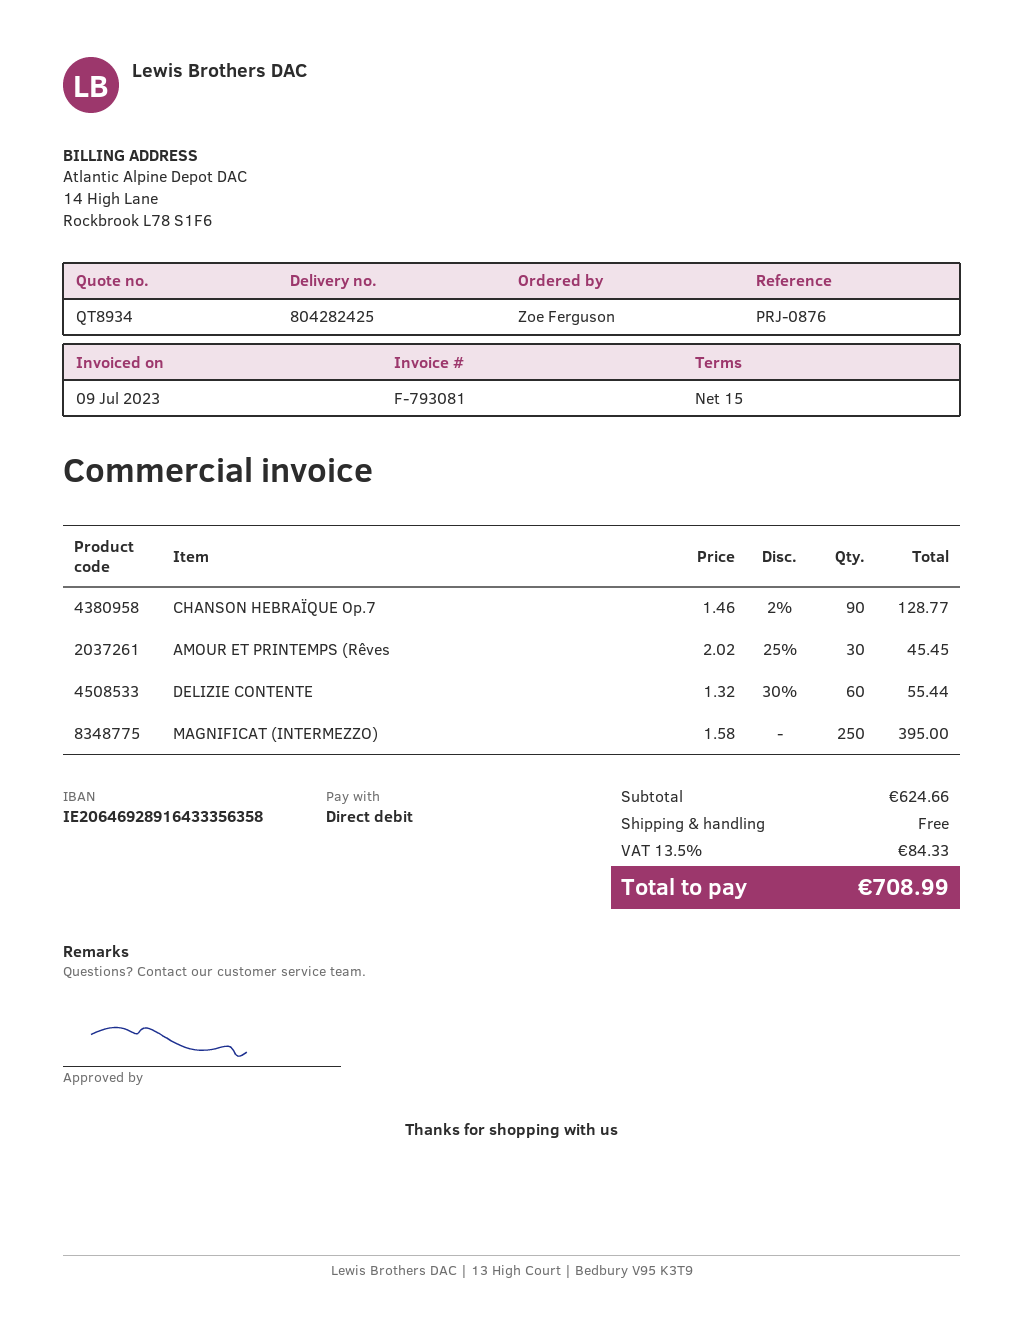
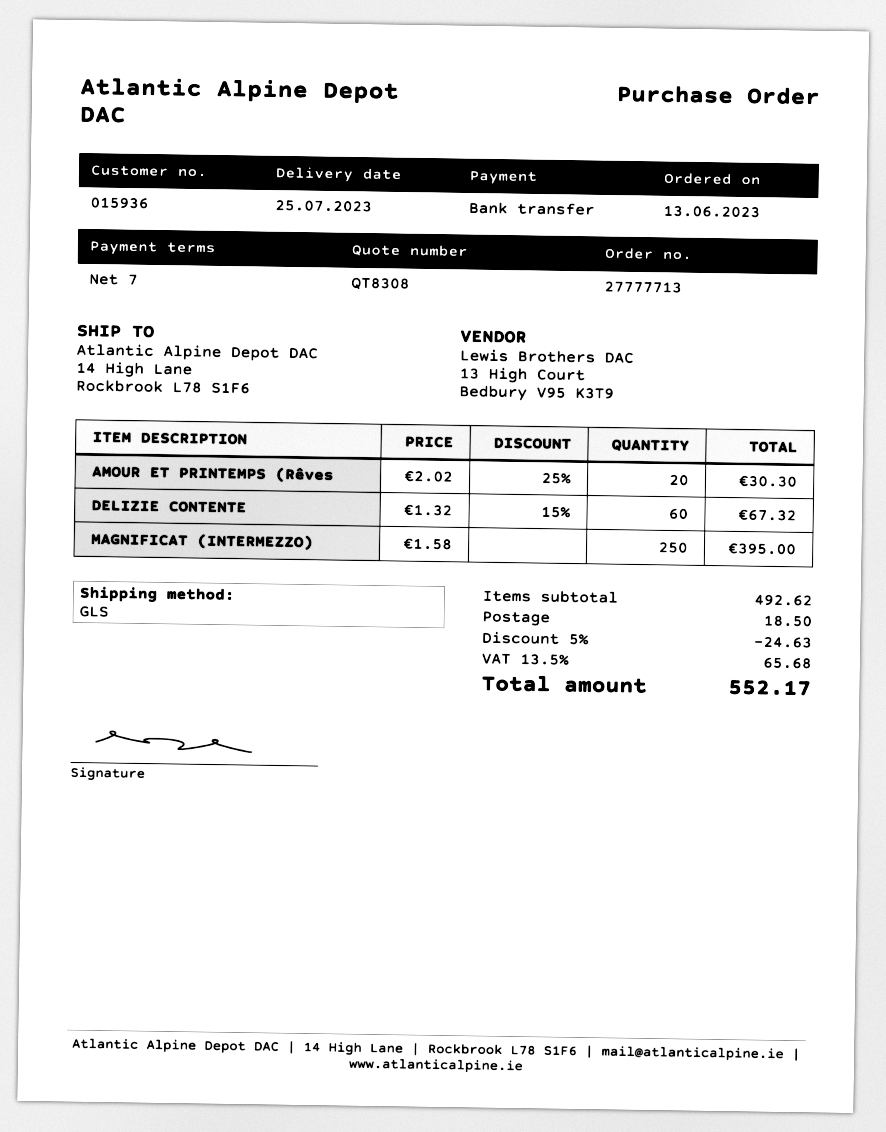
quote number: QT8934 -> QT8308
payment terms: 15 days -> 7 days
payment method: direct debit -> bank transfer
CHANSON HEBRAÏQUE Op.7: 90 x 1.46 - 2% = 128.77 -> none
AMOUR ET PRINTEMPS (Rêves: 30 x 2.02 - 25% = 45.45 -> 20 x 2.02 - 25% = 30.30
DELIZIE CONTENTE: 60 x 1.32 - 30% = 55.44 -> 60 x 1.32 - 15% = 67.32
subtotal: 624.66 -> 492.62
discount: none -> 5% = 24.63
shipping: 0.00 -> 18.50
tax: 13.5% = 84.33 -> 13.5% = 65.68
total: 708.99 -> 552.17

